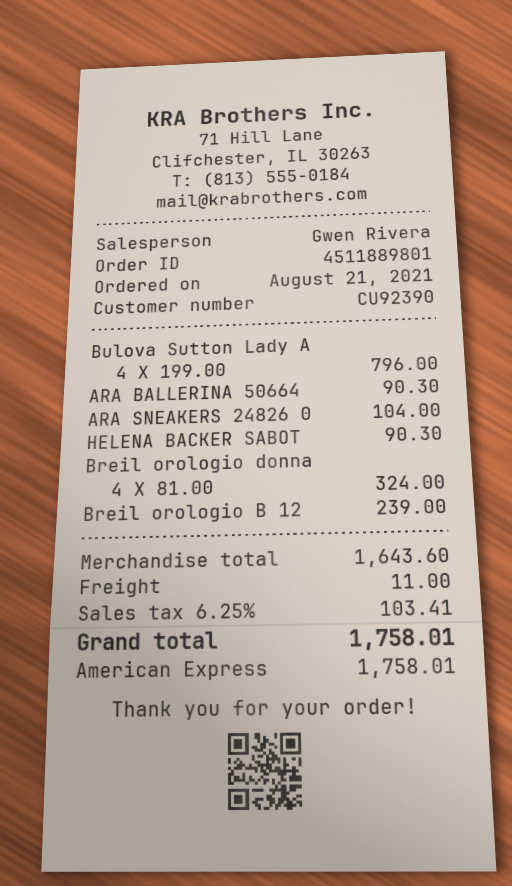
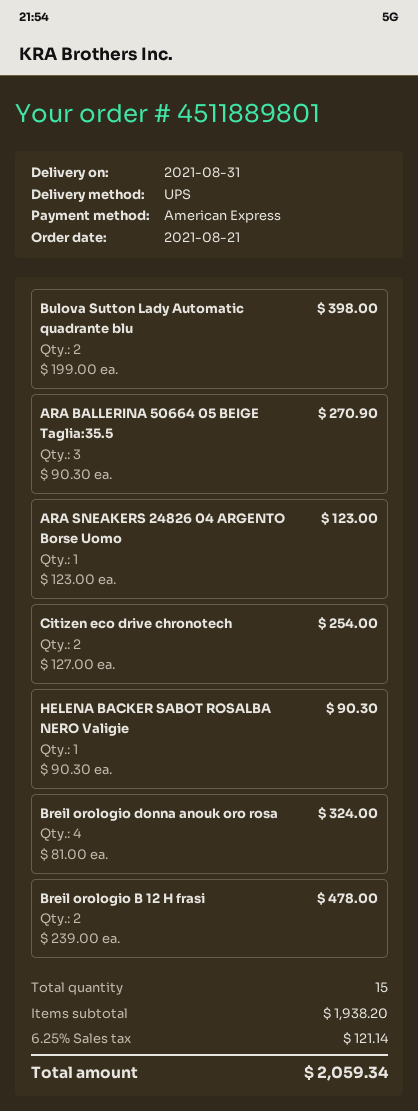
Bulova Sutton Lady A: 4 x 199.00 = 796.00 -> 2 x 199.00 = 398.00
ARA BALLERINA 50664: 1 x 90.30 = 90.30 -> 3 x 90.30 = 270.90
ARA SNEAKERS 24826 0: 1 x 104.00 = 104.00 -> 1 x 123.00 = 123.00
Breil orologio B 12: 1 x 239.00 = 239.00 -> 2 x 239.00 = 478.00
Citizen eco drive chronotech: none -> 2 x 127.00 = 254.00
subtotal: 1643.60 -> 1938.20
shipping: 11.00 -> none
tax: 6.25% = 103.41 -> 6.25% = 121.14
total: 1758.01 -> 2059.34

